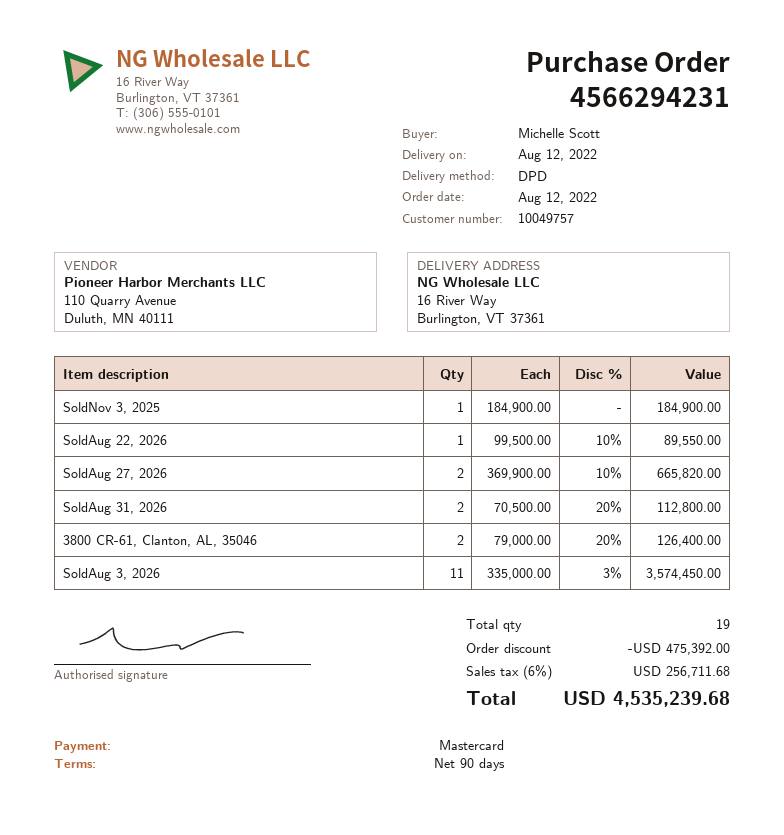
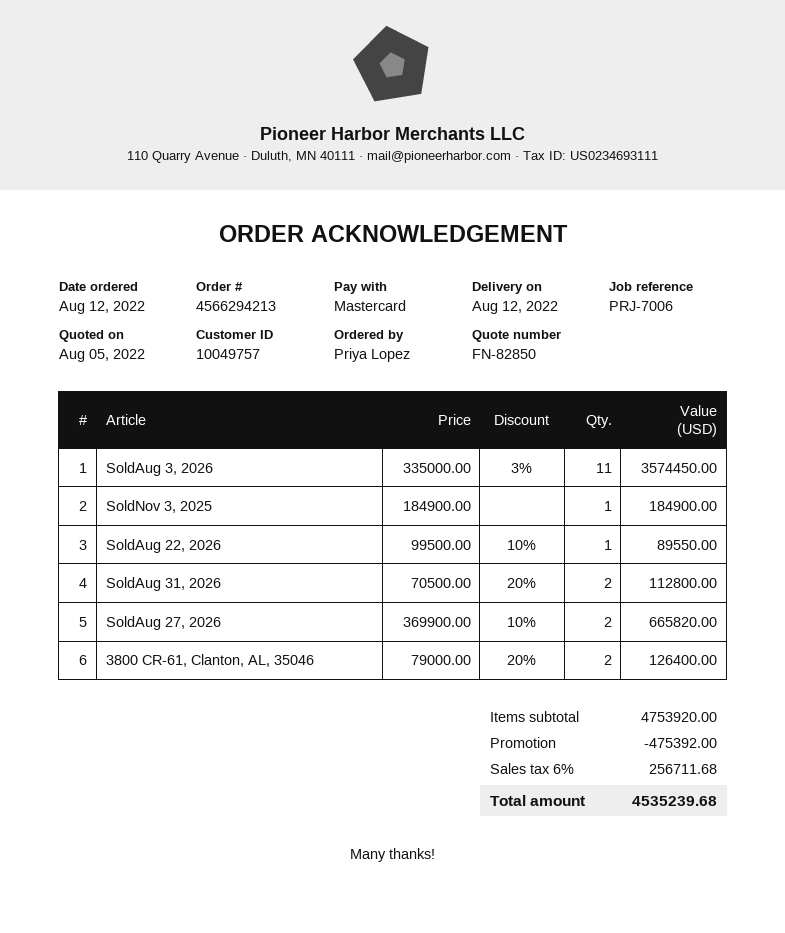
order number: 4566294231 -> 4566294213
ordered by: Michelle Scott -> Priya Lopez

